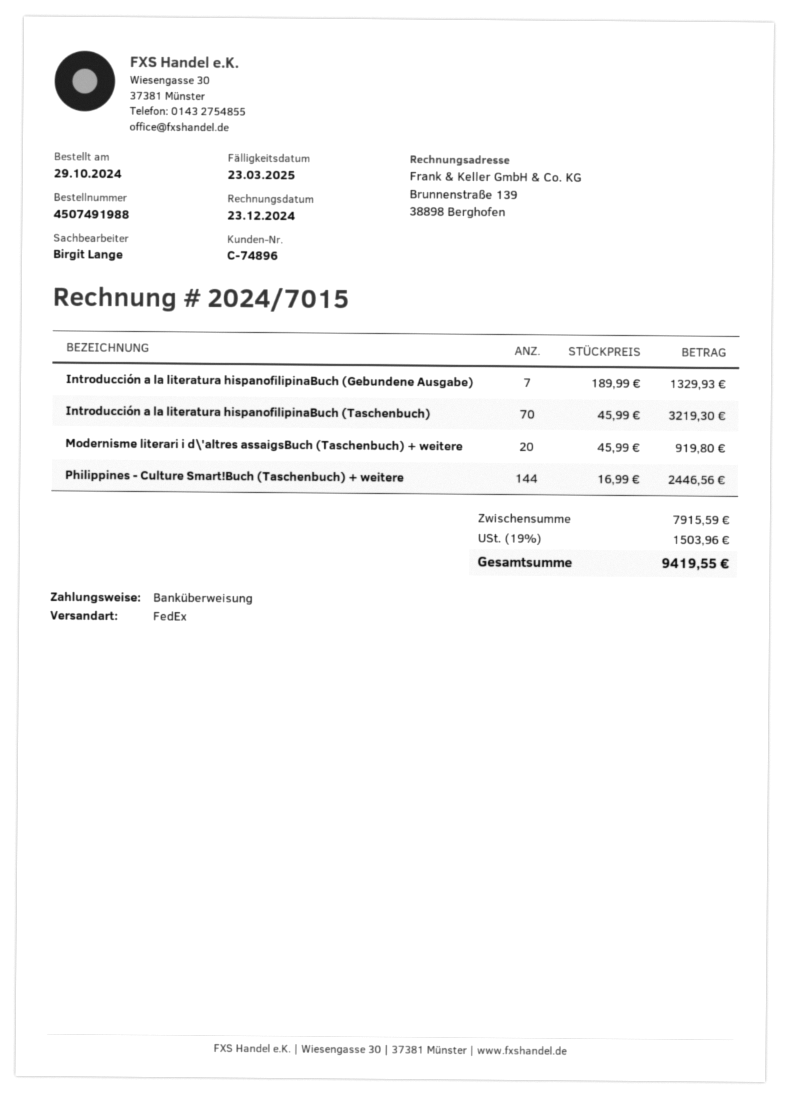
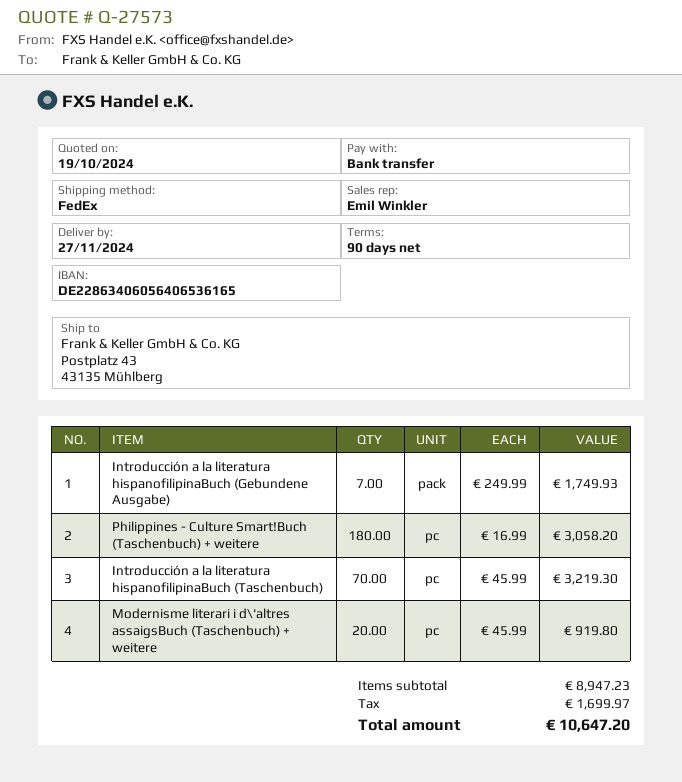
sales rep: Birgit Lange -> Emil Winkler
Introducción a la literatura hispanofilipinaBuch (Gebundene Ausgabe): 7 x 189.99 = 1329.93 -> 7 x 249.99 = 1749.93
Philippines - Culture Smart!Buch (Taschenbuch) + weitere: 144 x 16.99 = 2446.56 -> 180 x 16.99 = 3058.20
subtotal: 7915.59 -> 8947.23
tax: 1503.96 -> 1699.97
total: 9419.55 -> 10647.20

